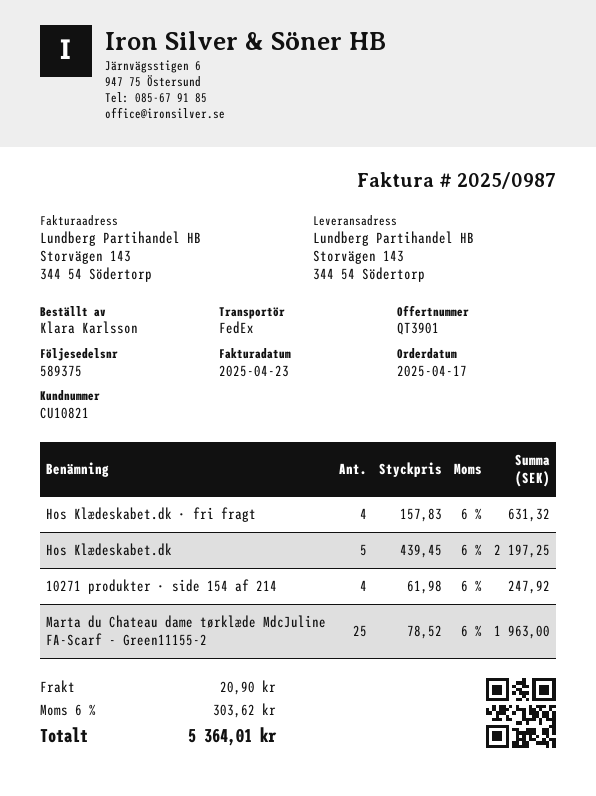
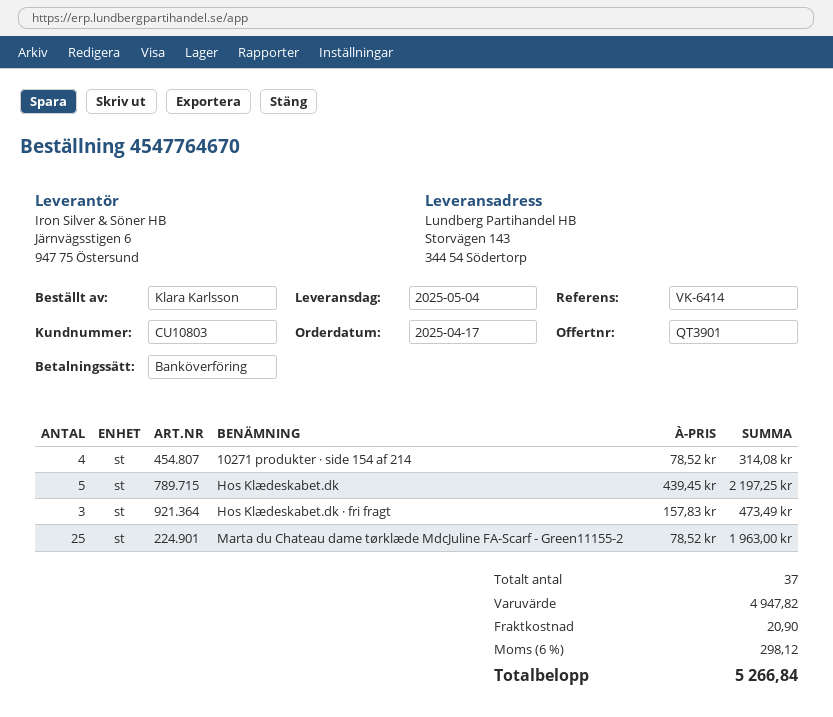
customer number: CU10821 -> CU10803
Hos Klædeskabet.dk · fri fragt: 4 x 157.83 = 631.32 -> 3 x 157.83 = 473.49
10271 produkter · side 154 af 214: 4 x 61.98 = 247.92 -> 4 x 78.52 = 314.08
tax: 6% = 303.62 -> 6% = 298.12
total: 5364.01 -> 5266.84

